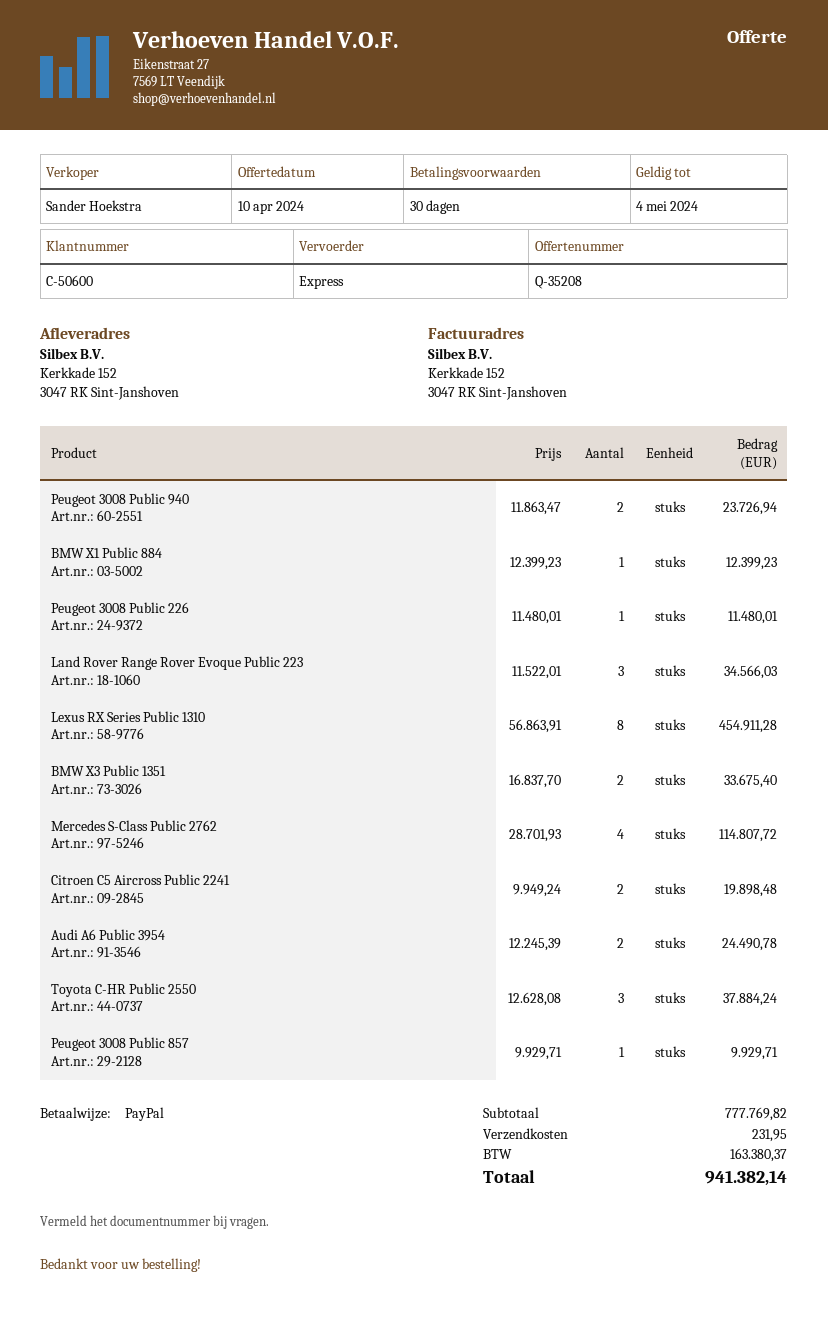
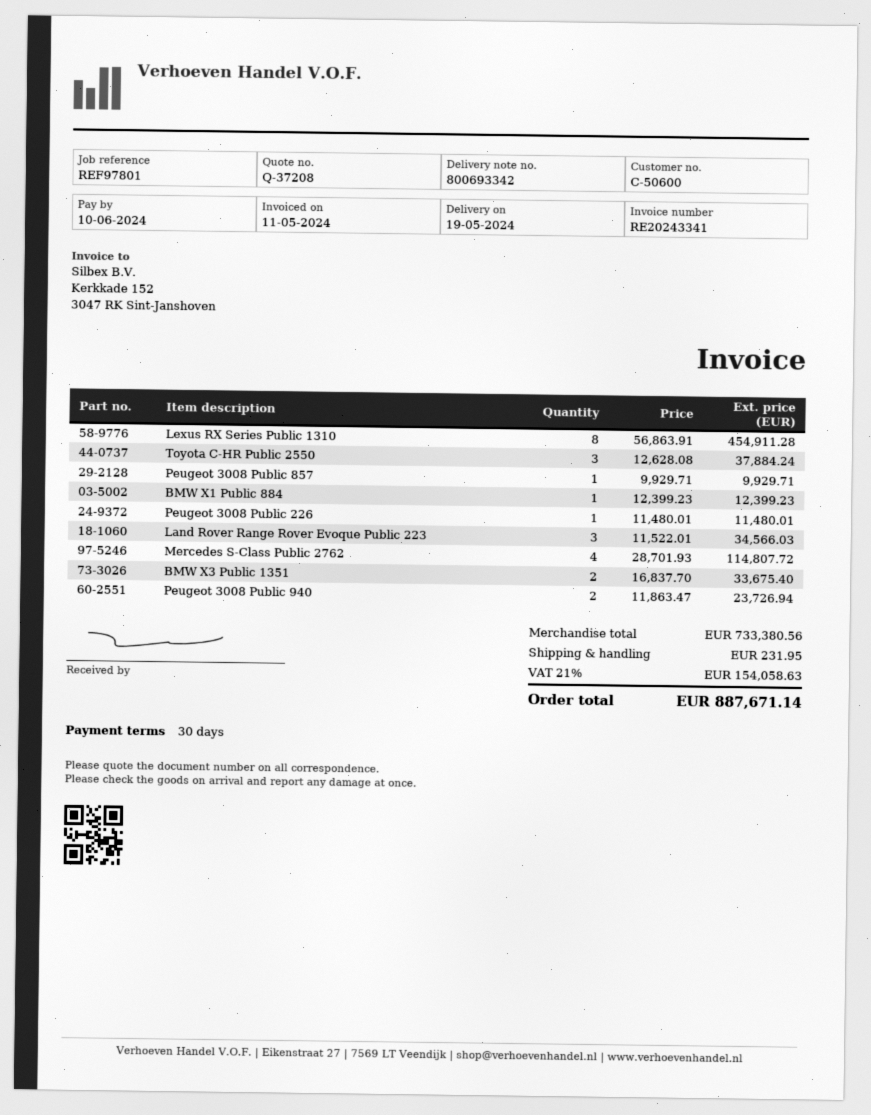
quote number: Q-35208 -> Q-37208
Citroen C5 Aircross Public 2241: 2 x 9949.24 = 19898.48 -> none
Audi A6 Public 3954: 2 x 12245.39 = 24490.78 -> none
subtotal: 777769.82 -> 733380.56
tax: 163380.37 -> 154058.63
total: 941382.14 -> 887671.14

